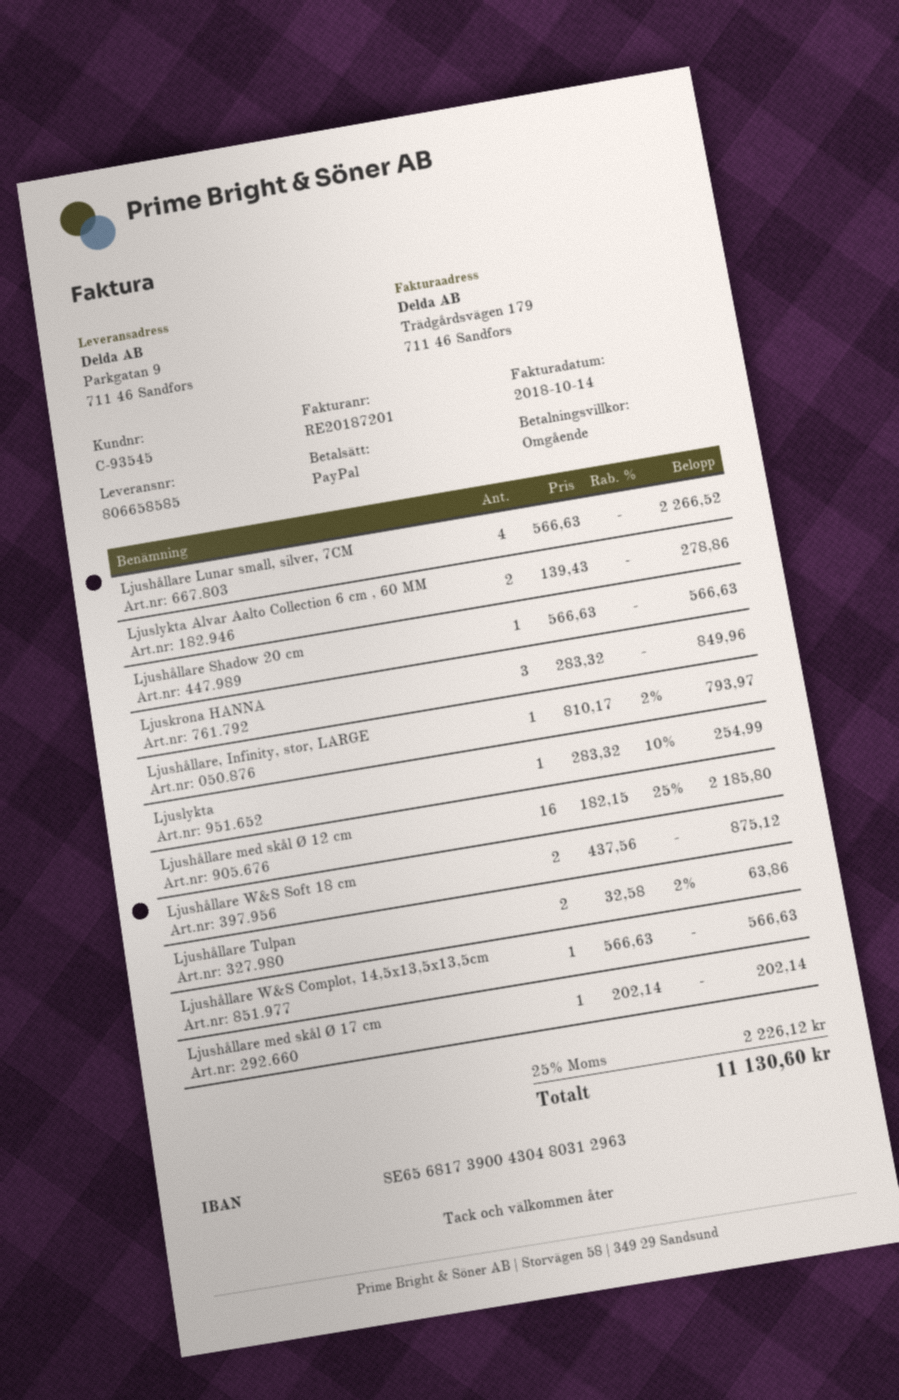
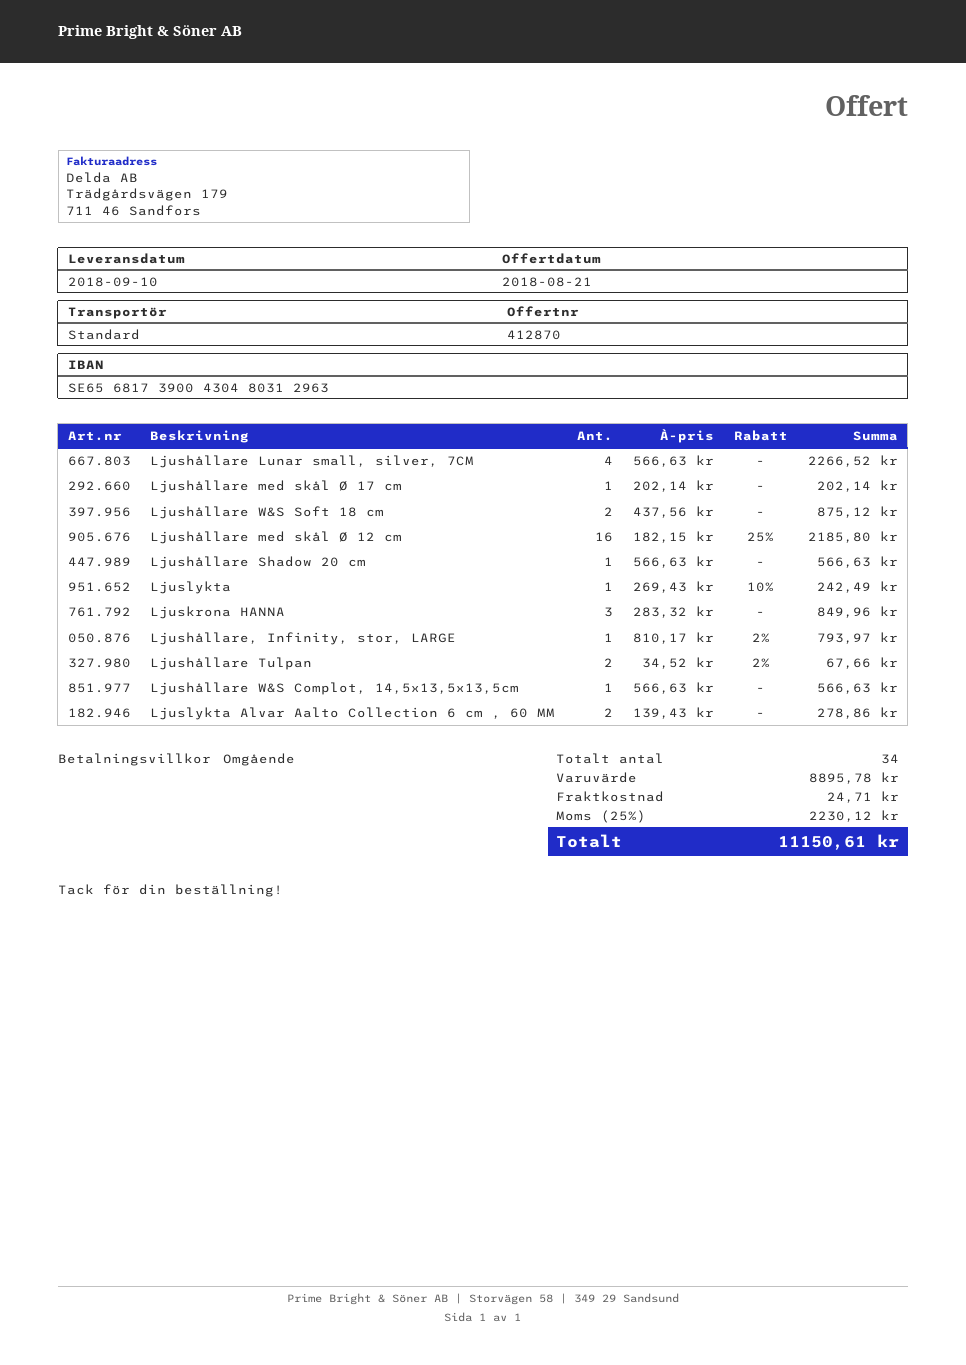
Ljuslykta: 1 x 283.32 - 10% = 254.99 -> 1 x 269.43 - 10% = 242.49
Ljushållare Tulpan: 2 x 32.58 - 2% = 63.86 -> 2 x 34.52 - 2% = 67.66
shipping: none -> 24.71
tax: 25% = 2226.12 -> 25% = 2230.12
total: 11130.60 -> 11150.61

